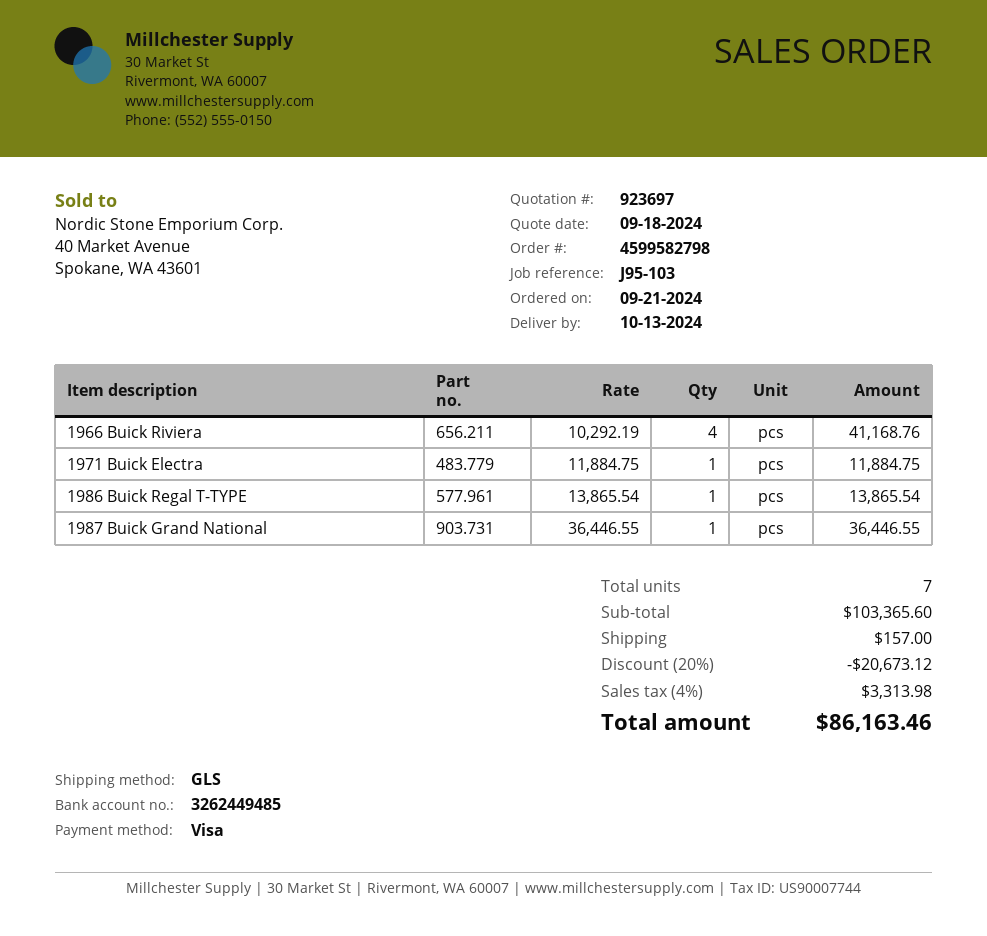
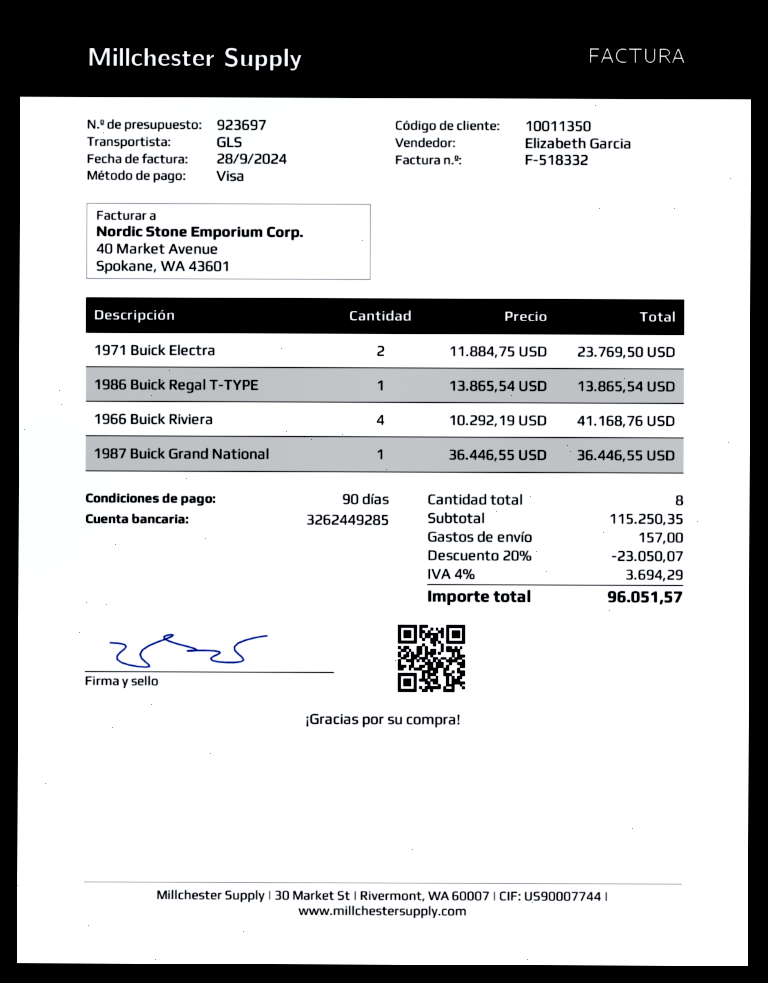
bank account: 3262449485 -> 3262449285
1971 Buick Electra: 1 x 11884.75 = 11884.75 -> 2 x 11884.75 = 23769.50
total quantity: 7 -> 8
subtotal: 103365.60 -> 115250.35
discount: 20% = 20673.12 -> 20% = 23050.07
tax: 4% = 3313.98 -> 4% = 3694.29
total: 86163.46 -> 96051.57

